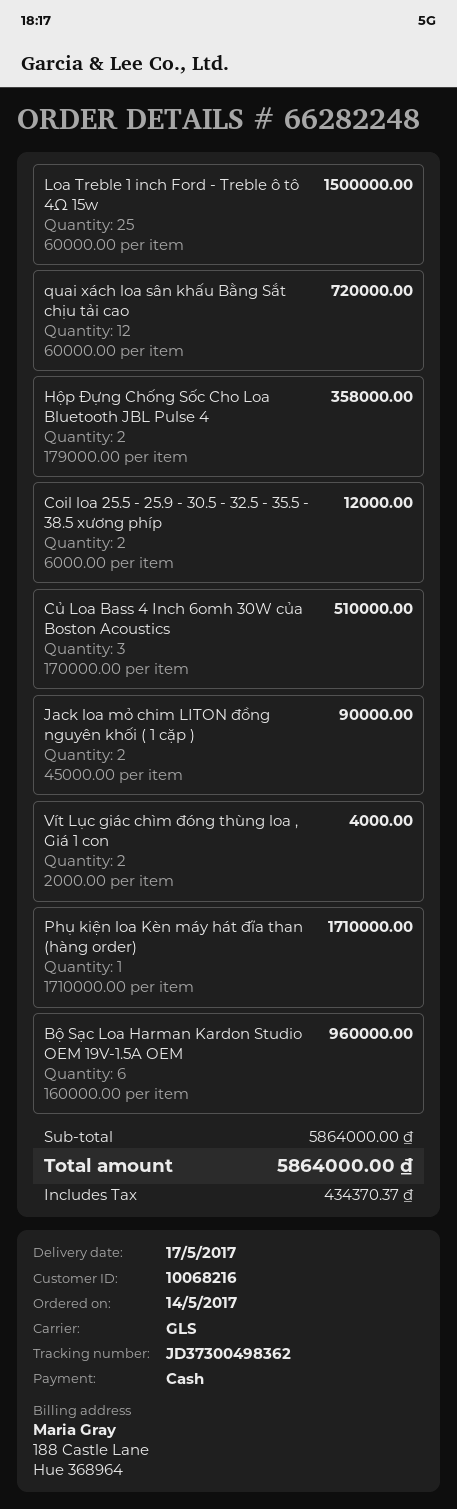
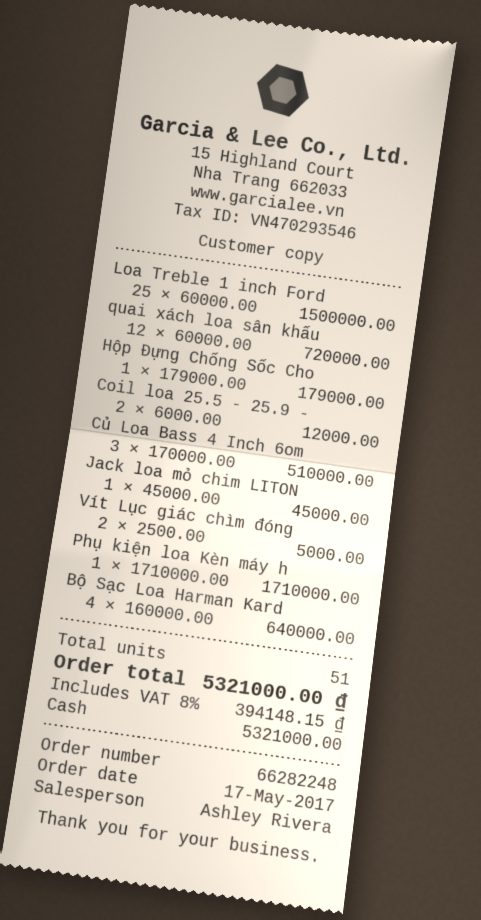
order date: 2017-05-14 -> 2017-05-17
Hộp Đựng Chống Sốc Cho Loa Bluetooth JBL Pulse 4: 2 x 179000.00 = 358000.00 -> 1 x 179000.00 = 179000.00
Jack loa mỏ chim LITON đồng nguyên khối ( 1 cặp ): 2 x 45000.00 = 90000.00 -> 1 x 45000.00 = 45000.00
Vít Lục giác chìm đóng thùng loa , Giá 1 con: 2 x 2000.00 = 4000.00 -> 2 x 2500.00 = 5000.00
Bộ Sạc Loa Harman Kardon Studio OEM 19V-1.5A OEM: 6 x 160000.00 = 960000.00 -> 4 x 160000.00 = 640000.00
tax: 434370.37 -> 394148.15
total: 5864000.00 -> 5321000.00

